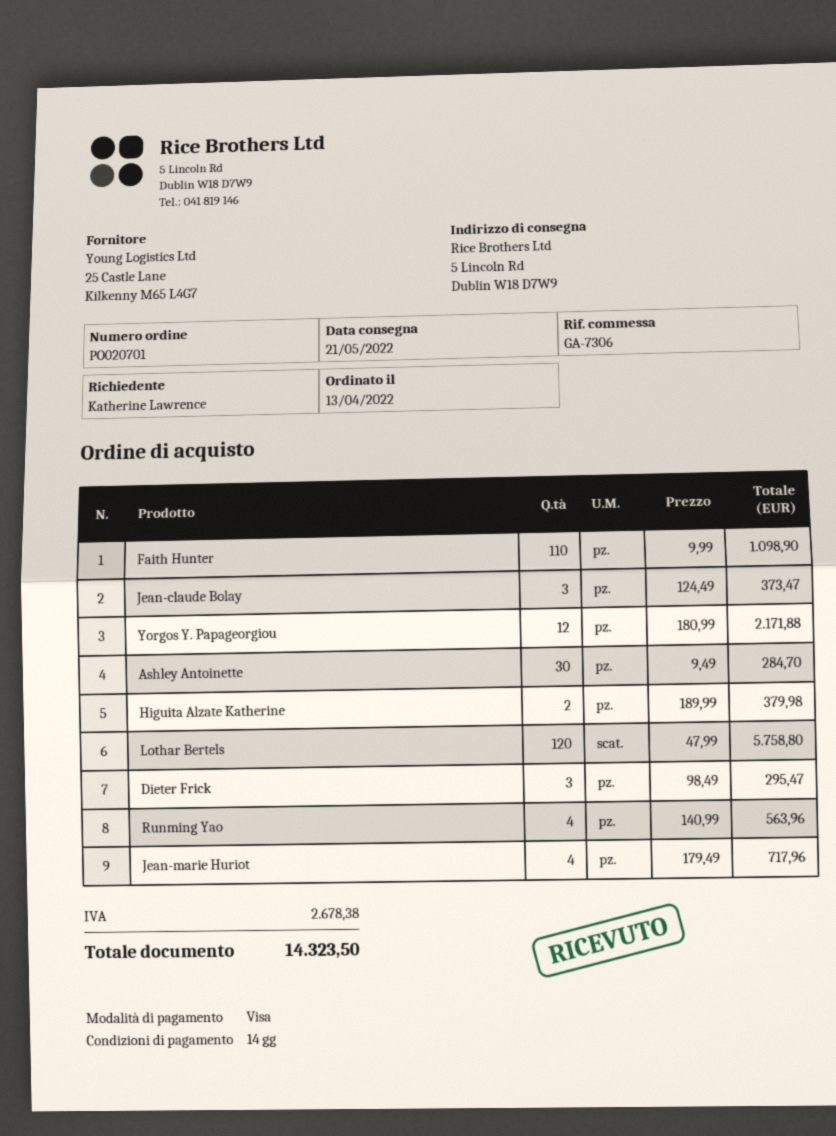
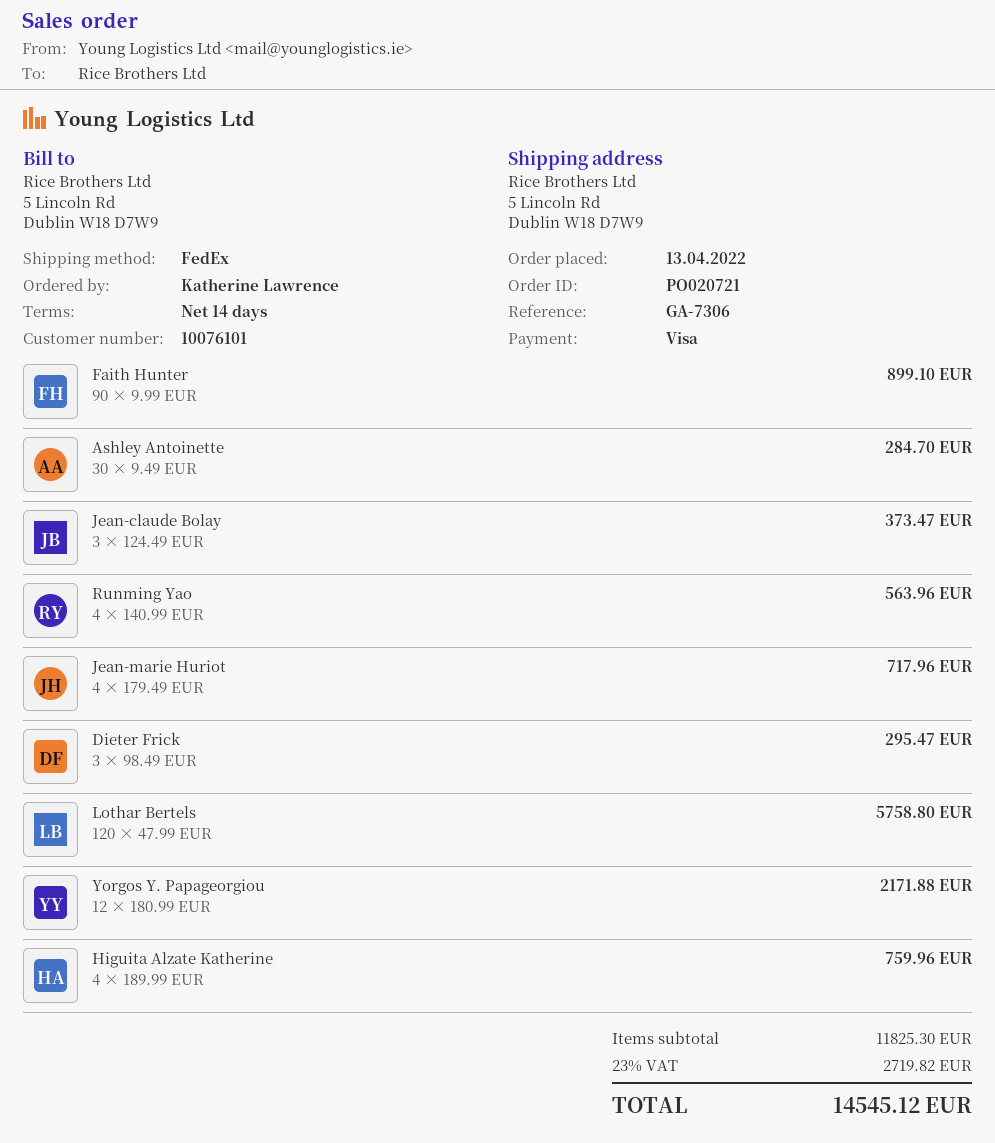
order number: PO020701 -> PO020721
Faith Hunter: 110 x 9.99 = 1098.90 -> 90 x 9.99 = 899.10
Higuita Alzate Katherine: 2 x 189.99 = 379.98 -> 4 x 189.99 = 759.96
tax: 2678.38 -> 2719.82
total: 14323.50 -> 14545.12

